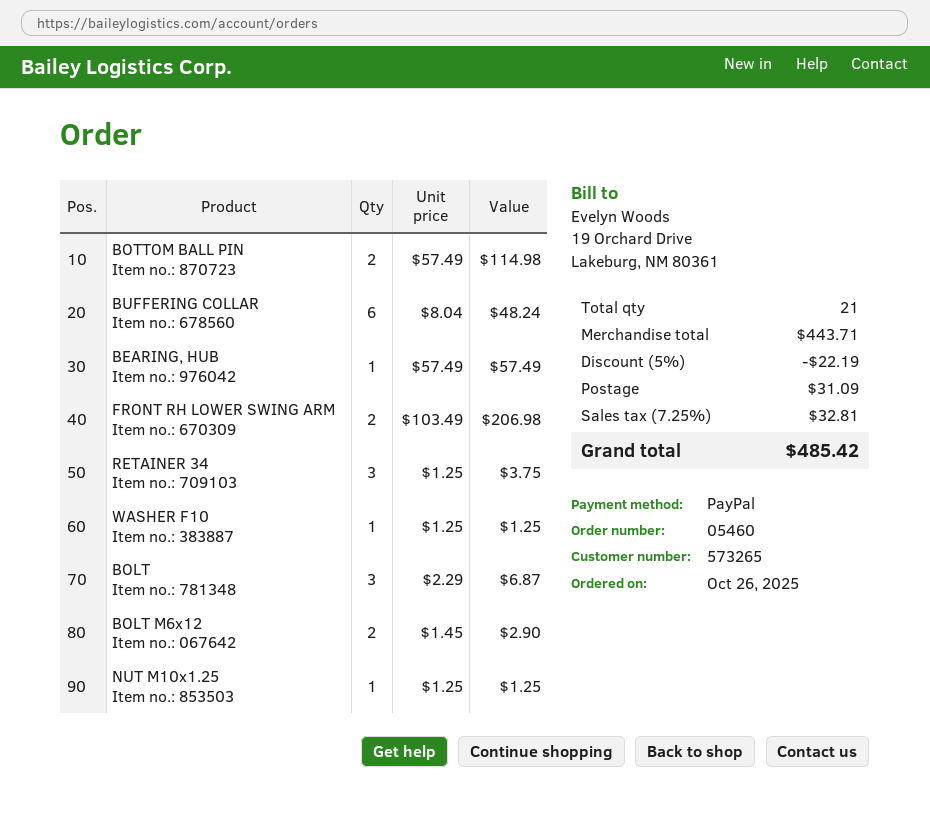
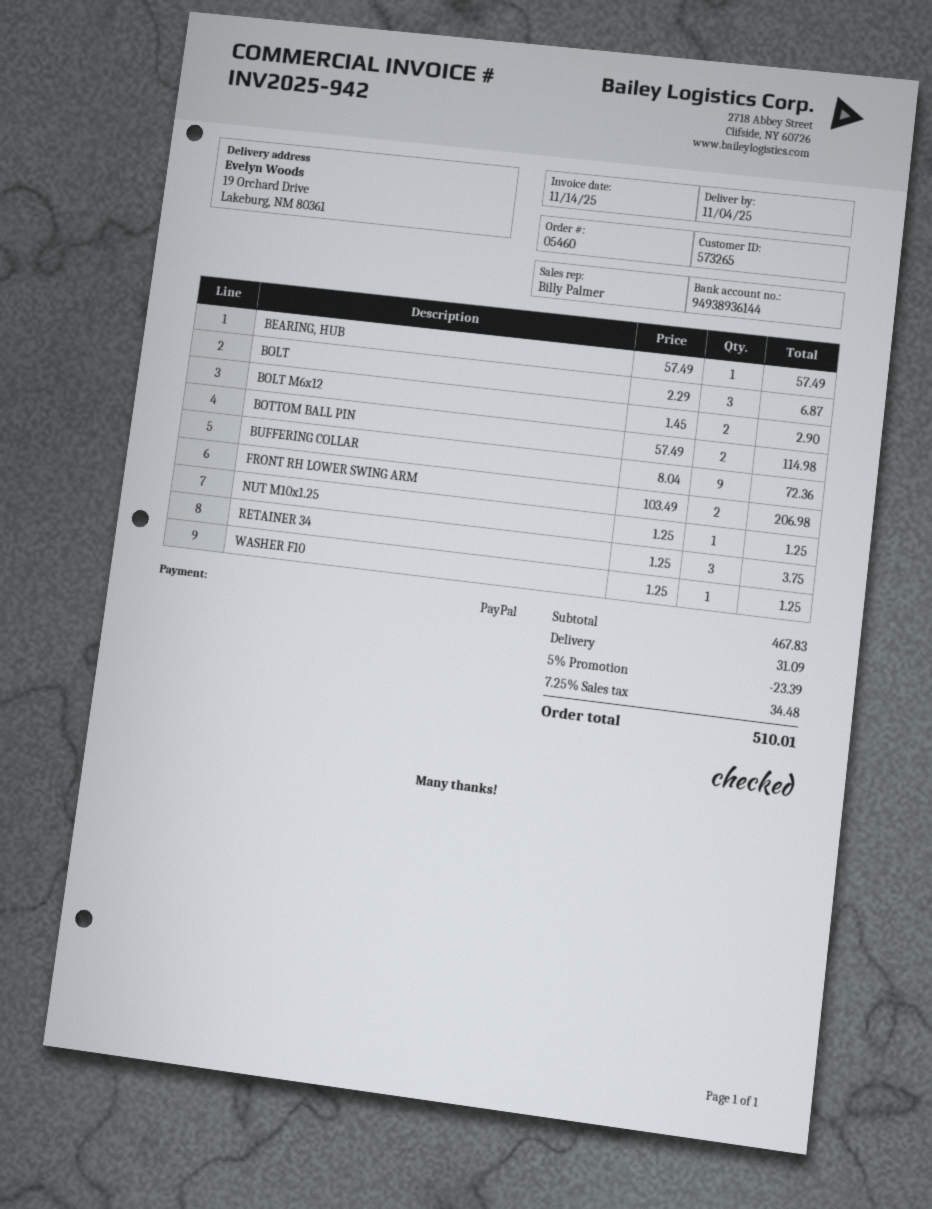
BUFFERING COLLAR: 6 x 8.04 = 48.24 -> 9 x 8.04 = 72.36
subtotal: 443.71 -> 467.83
discount: 5% = 22.19 -> 5% = 23.39
tax: 7.25% = 32.81 -> 7.25% = 34.48
total: 485.42 -> 510.01

